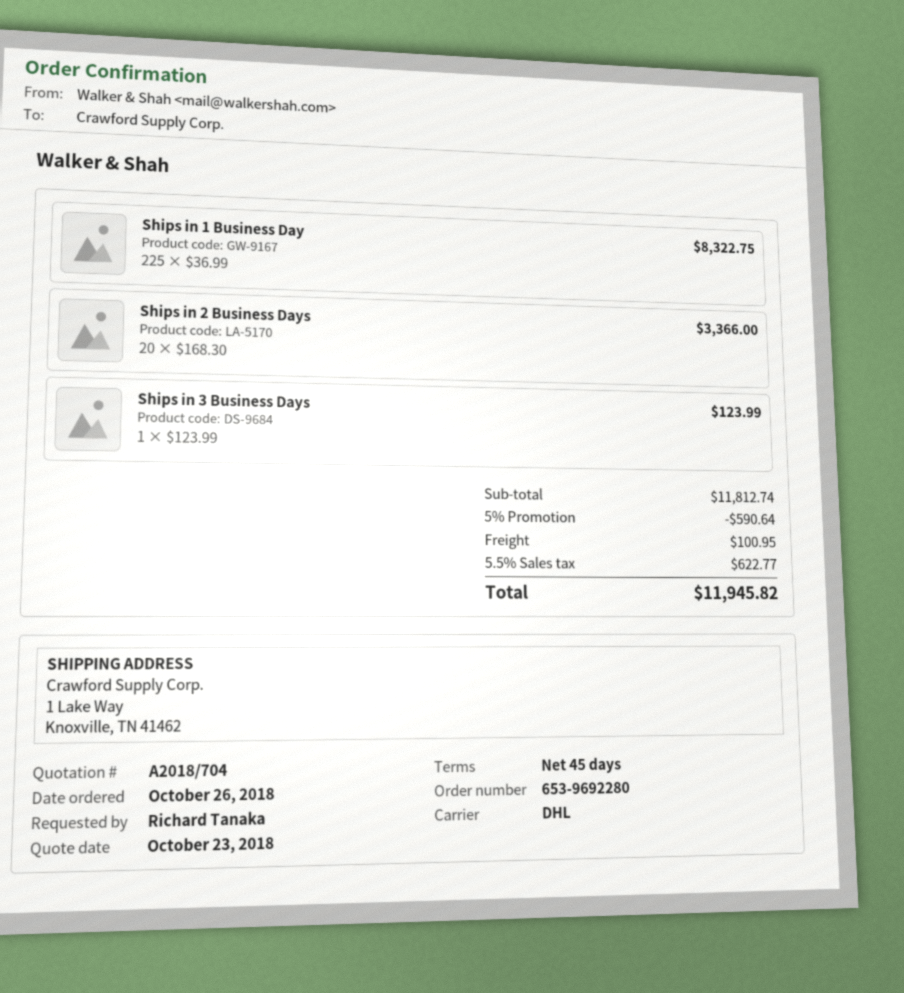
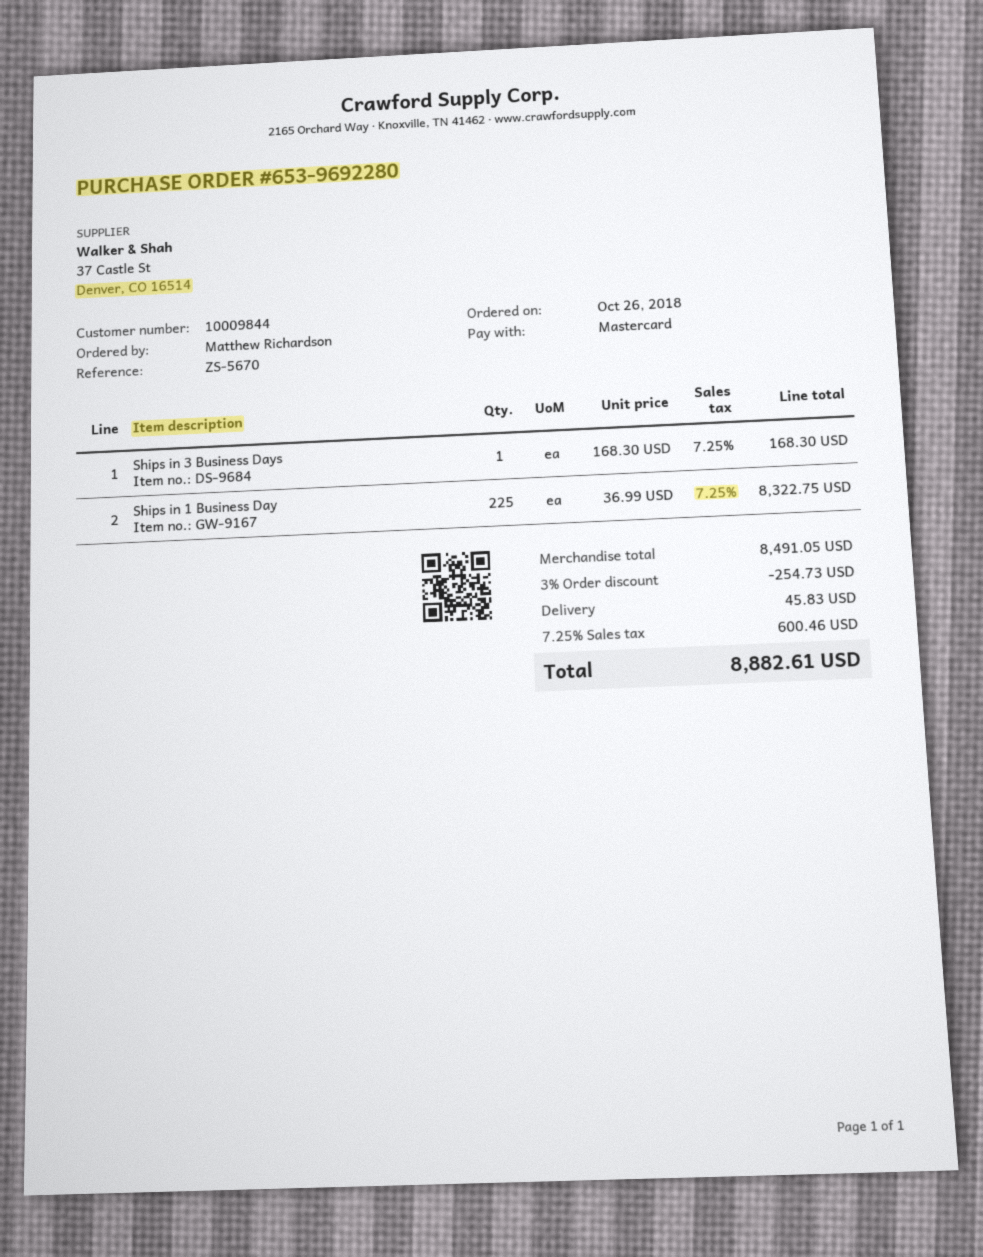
ordered by: Richard Tanaka -> Matthew Richardson
Ships in 2 Business Days: 20 x 168.30 = 3366.00 -> none
Ships in 3 Business Days: 1 x 123.99 = 123.99 -> 1 x 168.30 = 168.30
subtotal: 11812.74 -> 8491.05
discount: 5% = 590.64 -> 3% = 254.73
shipping: 100.95 -> 45.83
tax: 5.5% = 622.77 -> 7.25% = 600.46
total: 11945.82 -> 8882.61

